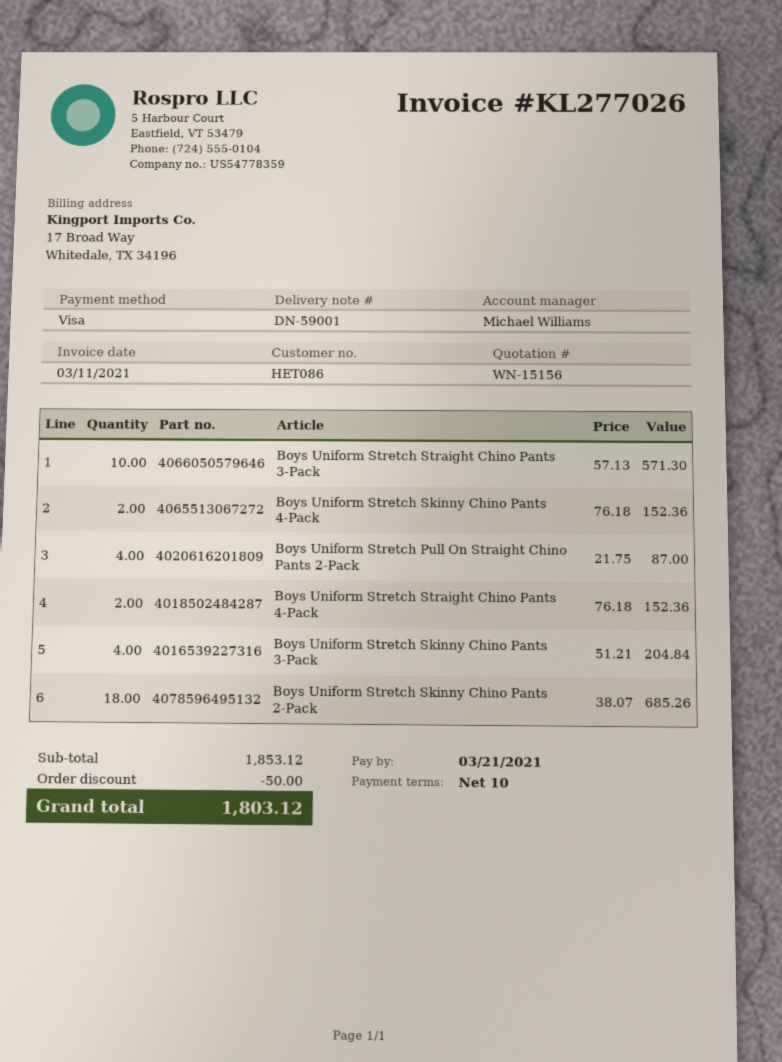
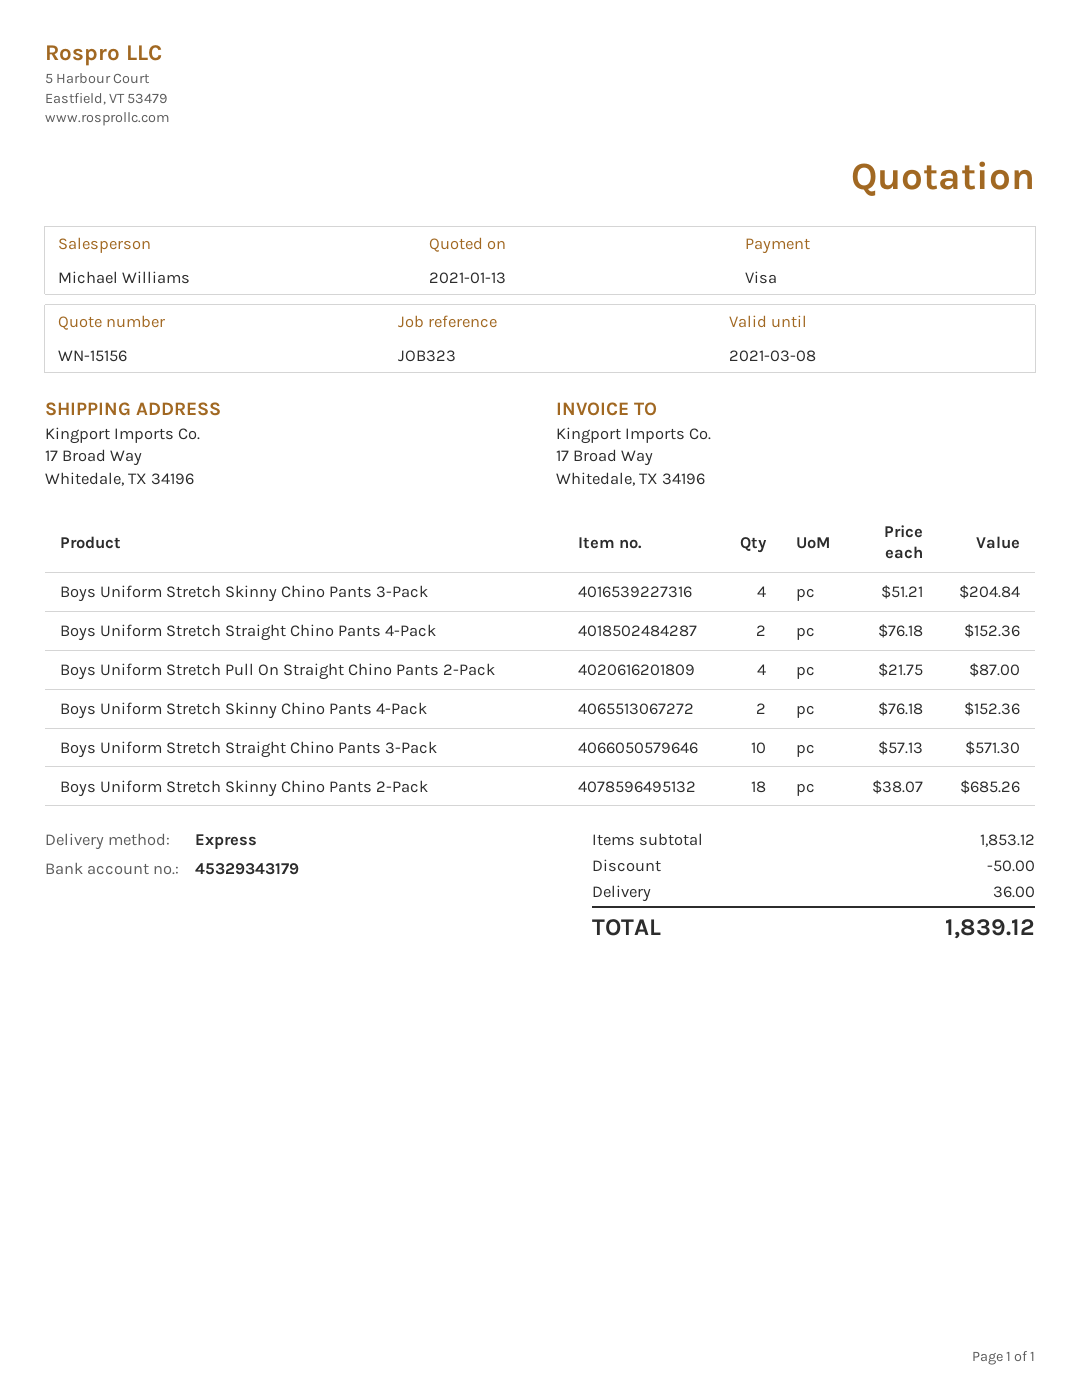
shipping: none -> 36.00
total: 1803.12 -> 1839.12

